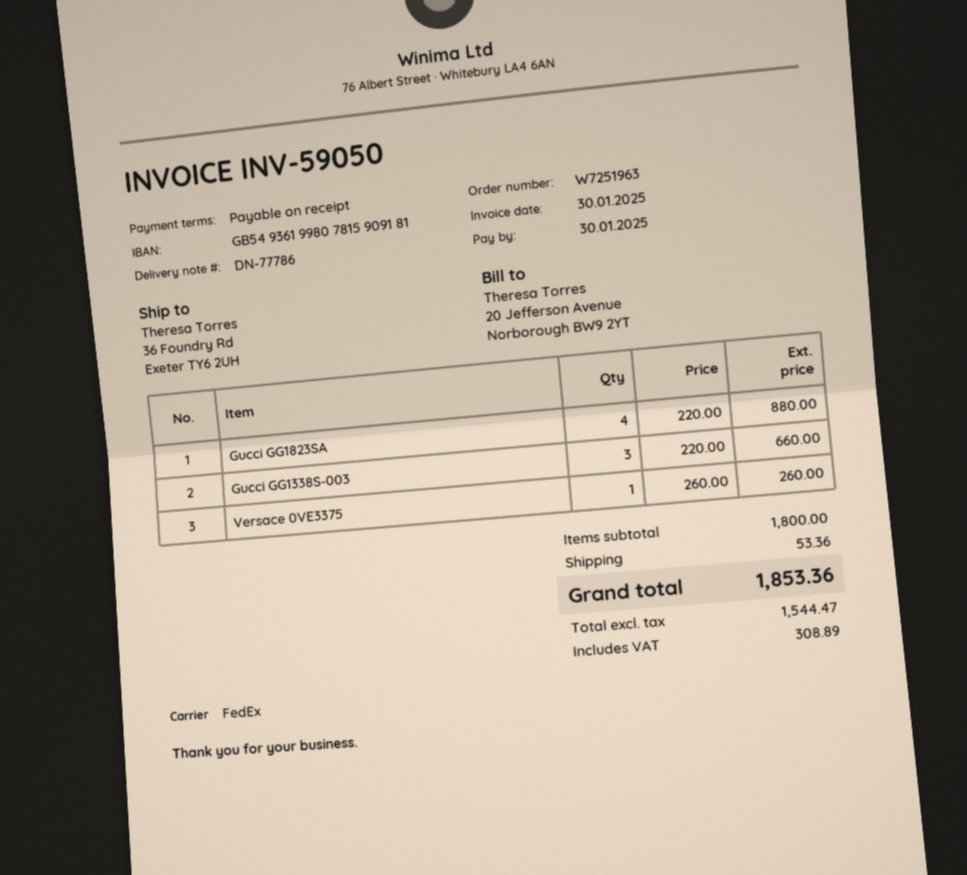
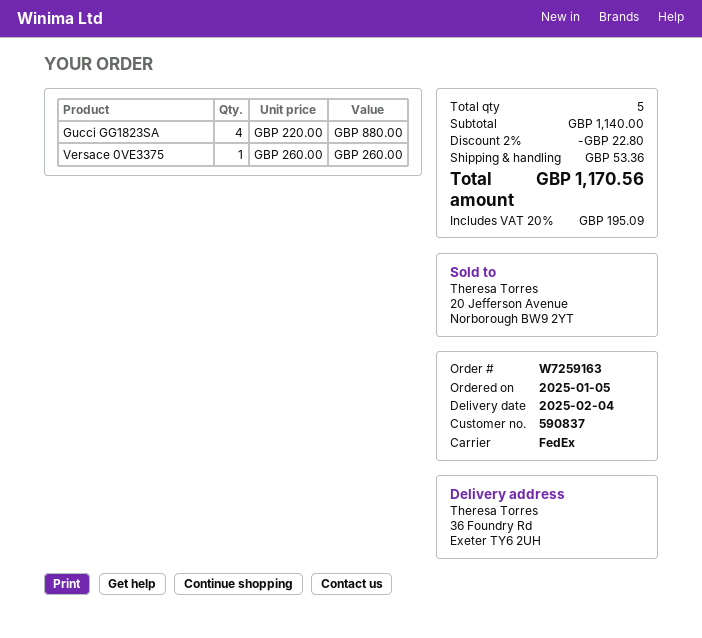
order number: W7251963 -> W7259163
Gucci GG1338S-003: 3 x 220.00 = 660.00 -> none
subtotal: 1800.00 -> 1140.00
discount: none -> 2% = 22.80
tax: 308.89 -> 195.09
total: 1853.36 -> 1170.56

